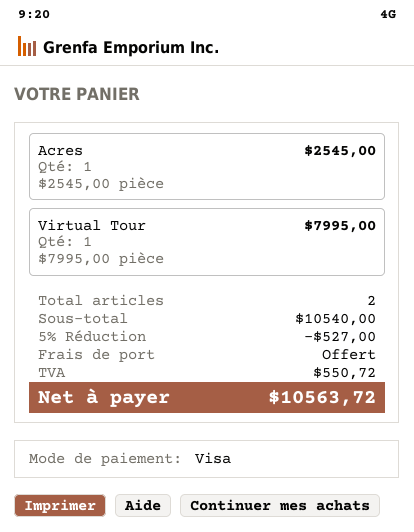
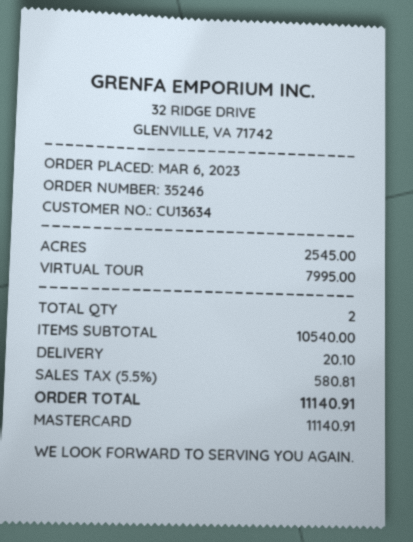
payment method: Visa -> Mastercard
discount: 5% = 527.00 -> none
shipping: 0.00 -> 20.10
tax: 550.72 -> 580.81
total: 10563.72 -> 11140.91

